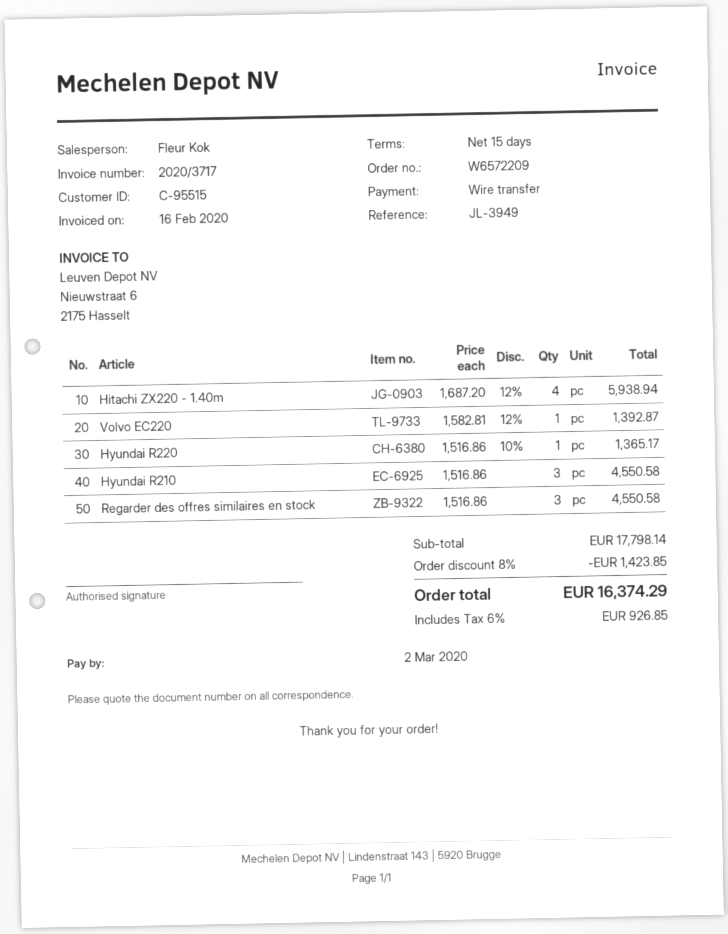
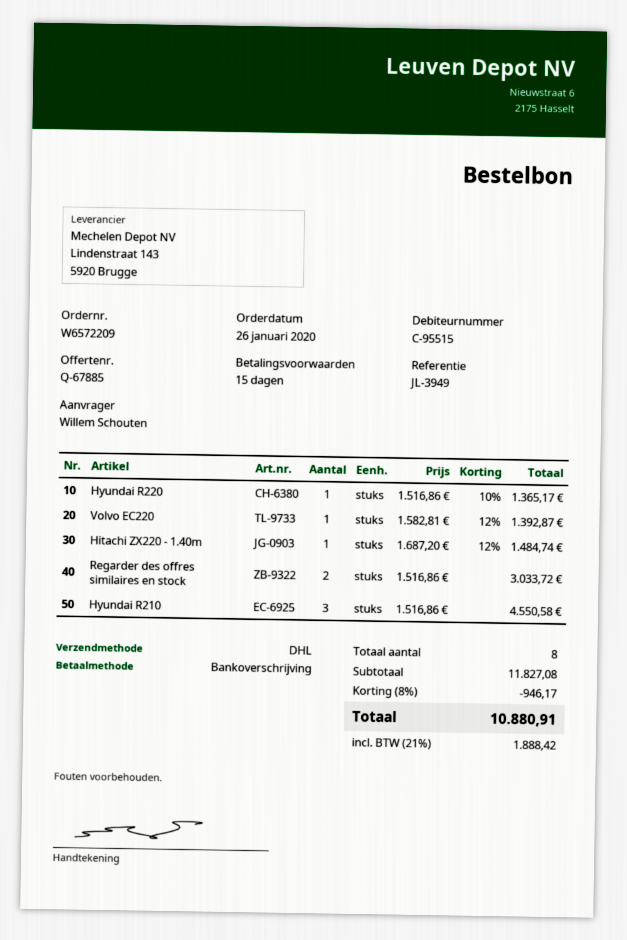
Hitachi ZX220 - 1.40m: 4 x 1687.20 - 12% = 5938.94 -> 1 x 1687.20 - 12% = 1484.74
Regarder des offres similaires en stock: 3 x 1516.86 = 4550.58 -> 2 x 1516.86 = 3033.72
subtotal: 17798.14 -> 11827.08
discount: 8% = 1423.85 -> 8% = 946.17
tax: 6% = 926.85 -> 21% = 1888.42
total: 16374.29 -> 10880.91

